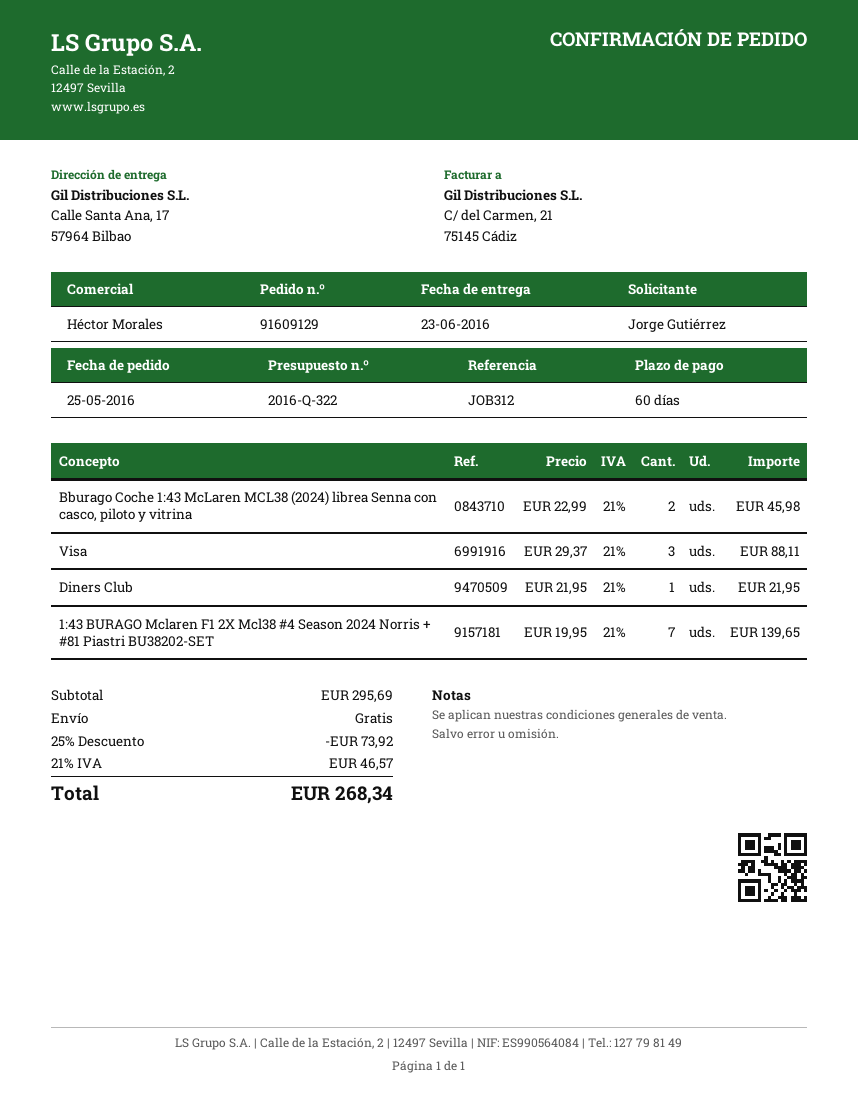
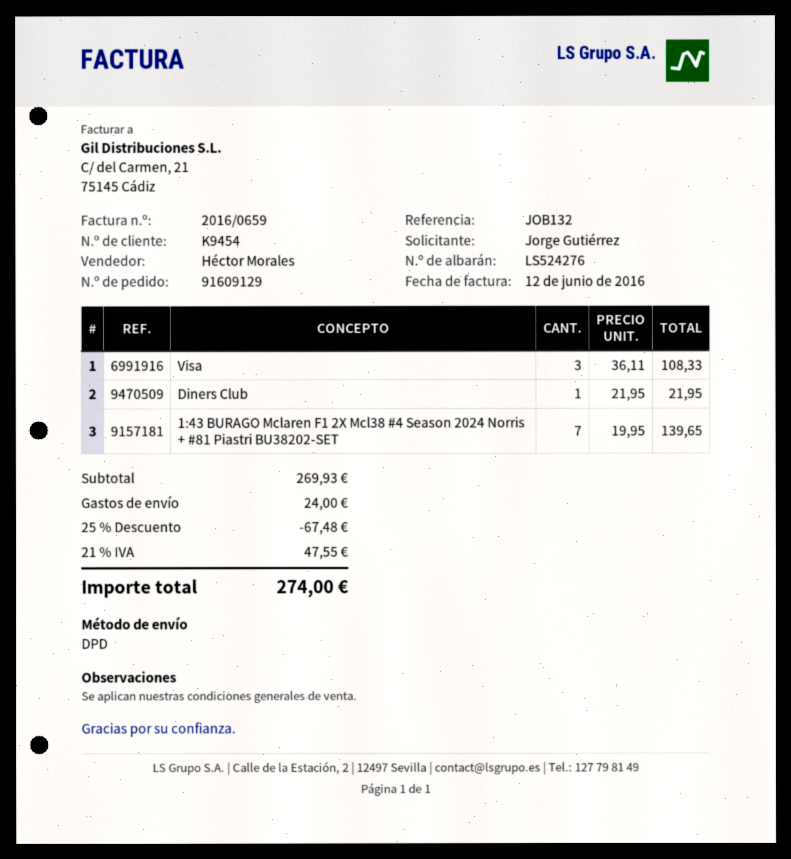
reference: JOB312 -> JOB132
Bburago Coche 1:43 McLaren MCL38 (2024) librea Senna con casco, piloto y vitrina: 2 x 22.99 = 45.98 -> none
Visa: 3 x 29.37 = 88.11 -> 3 x 36.11 = 108.33
subtotal: 295.69 -> 269.93
discount: 25% = 73.92 -> 25% = 67.48
shipping: 0.00 -> 24.00
tax: 21% = 46.57 -> 21% = 47.55
total: 268.34 -> 274.00

